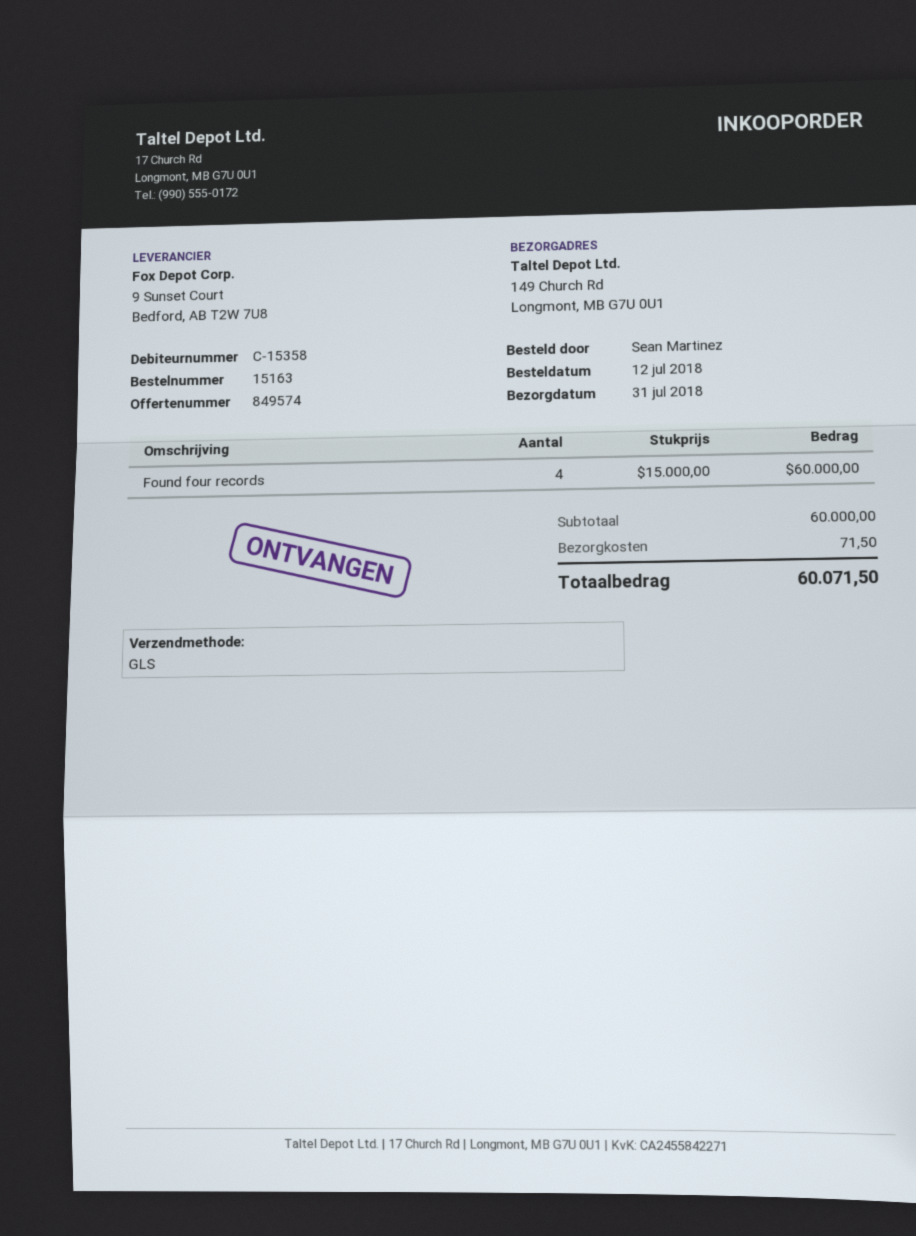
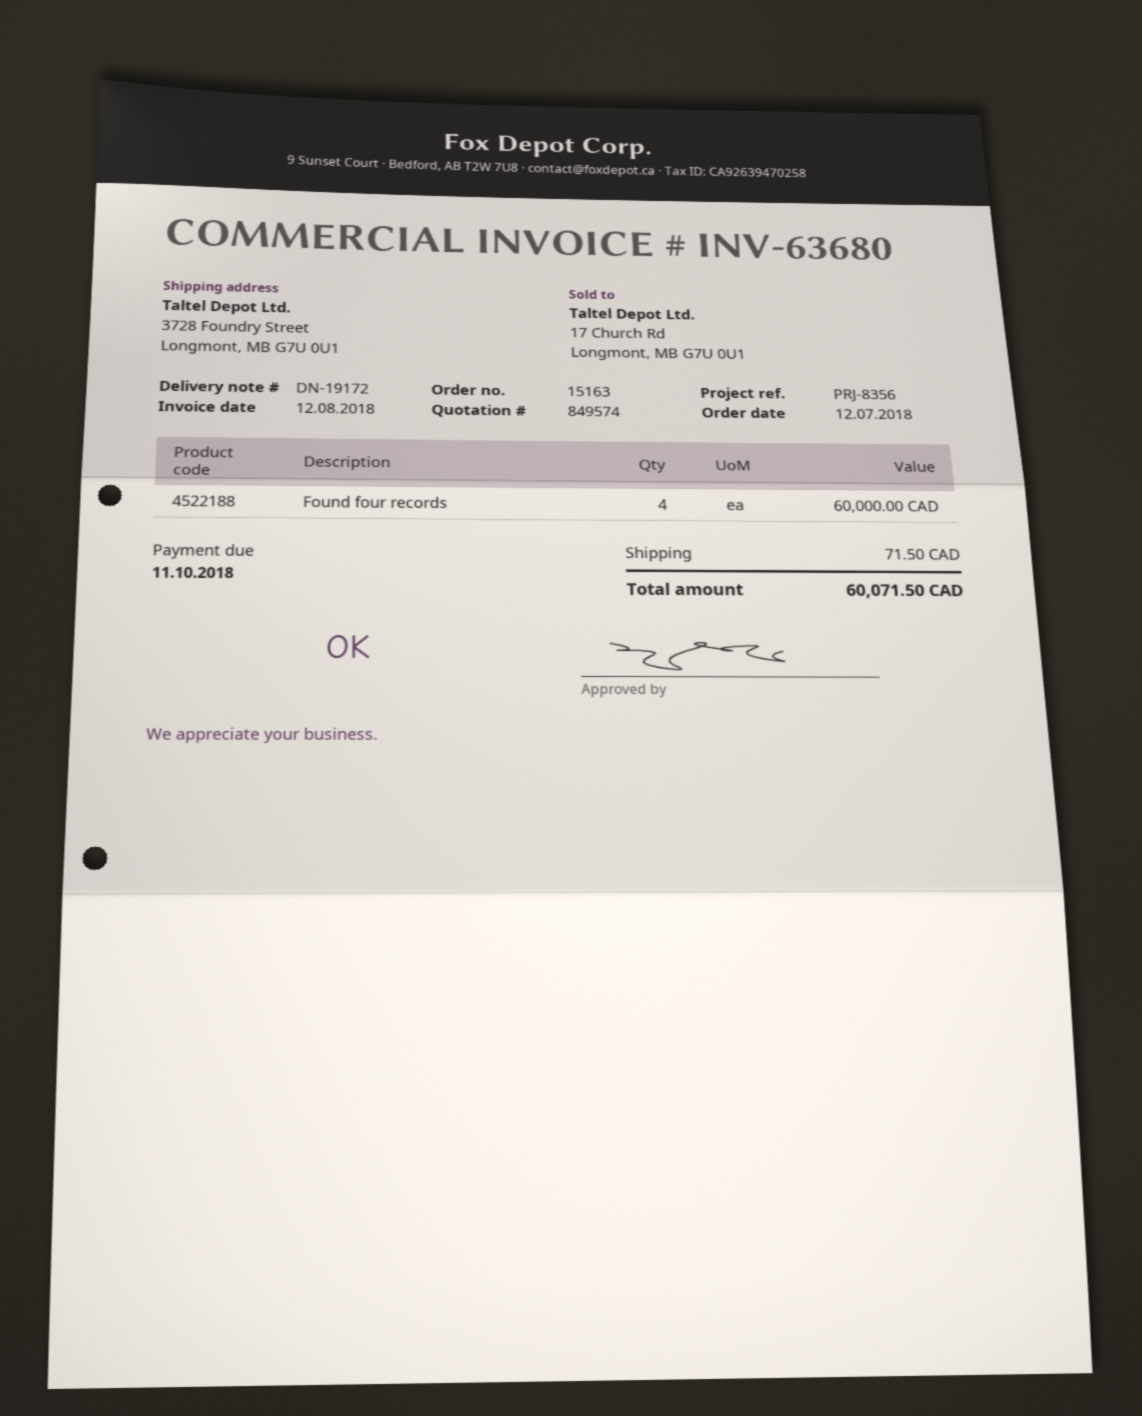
ship to: 149 Church Rd, Longmont, MB G7U 0U1 -> 3728 Foundry Street, Longmont, MB G7U 0U1

